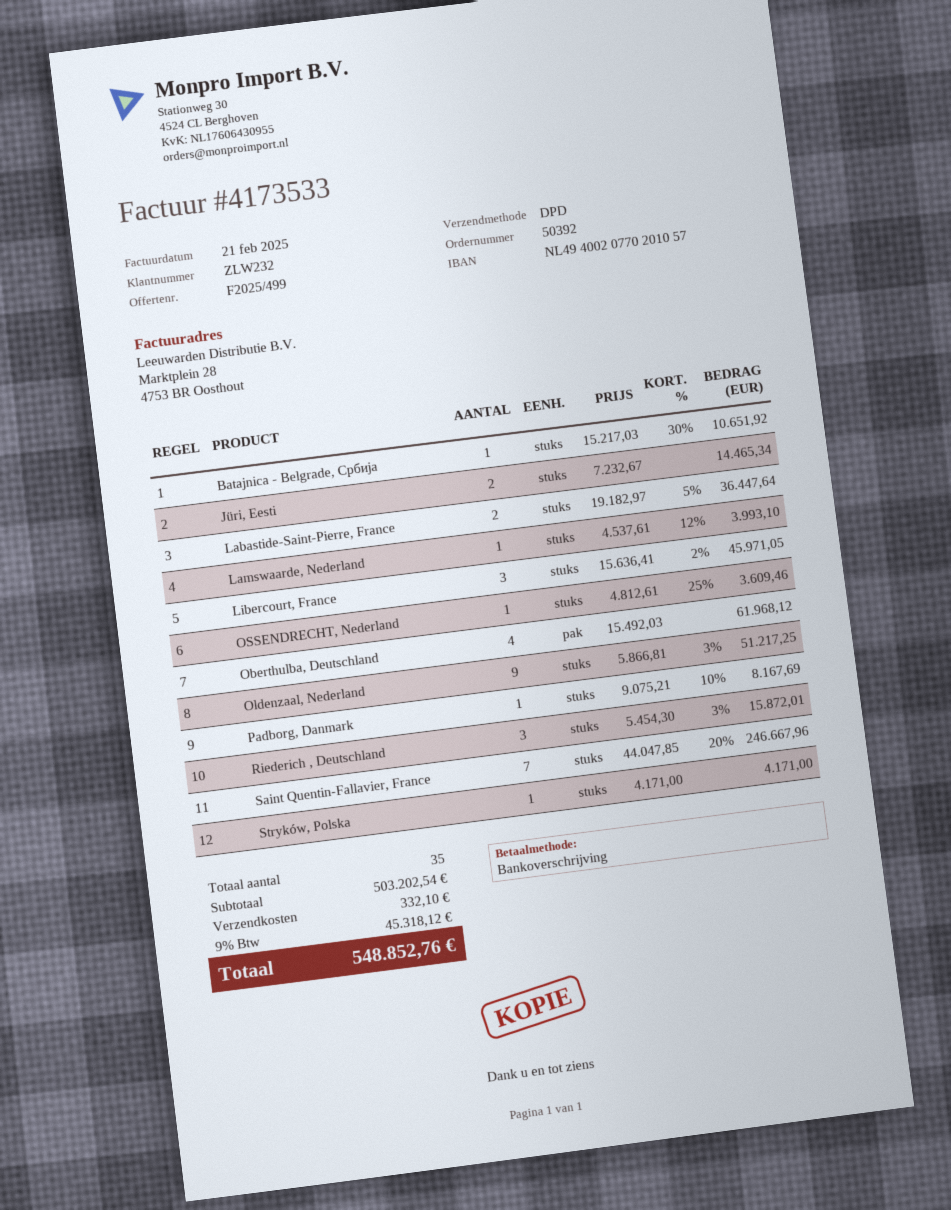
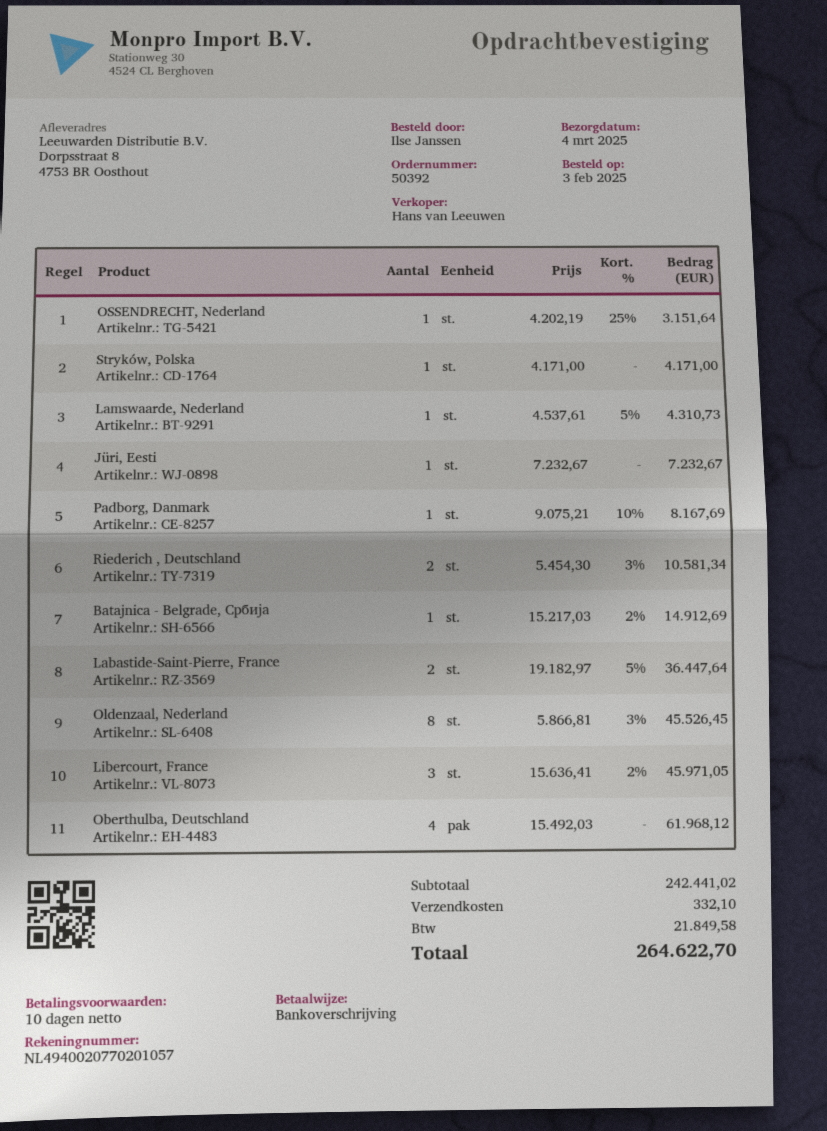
Batajnica - Belgrade, Србија: 1 x 15217.03 - 30% = 10651.92 -> 1 x 15217.03 - 2% = 14912.69
Jüri, Eesti: 2 x 7232.67 = 14465.34 -> 1 x 7232.67 = 7232.67
Lamswaarde, Nederland: 1 x 4537.61 - 12% = 3993.10 -> 1 x 4537.61 - 5% = 4310.73
OSSENDRECHT, Nederland: 1 x 4812.61 - 25% = 3609.46 -> 1 x 4202.19 - 25% = 3151.64
Oldenzaal, Nederland: 9 x 5866.81 - 3% = 51217.25 -> 8 x 5866.81 - 3% = 45526.45
Riederich , Deutschland: 3 x 5454.30 - 3% = 15872.01 -> 2 x 5454.30 - 3% = 10581.34
Saint Quentin-Fallavier, France: 7 x 44047.85 - 20% = 246667.96 -> none
subtotal: 503202.54 -> 242441.02
tax: 45318.12 -> 21849.58
total: 548852.76 -> 264622.70

